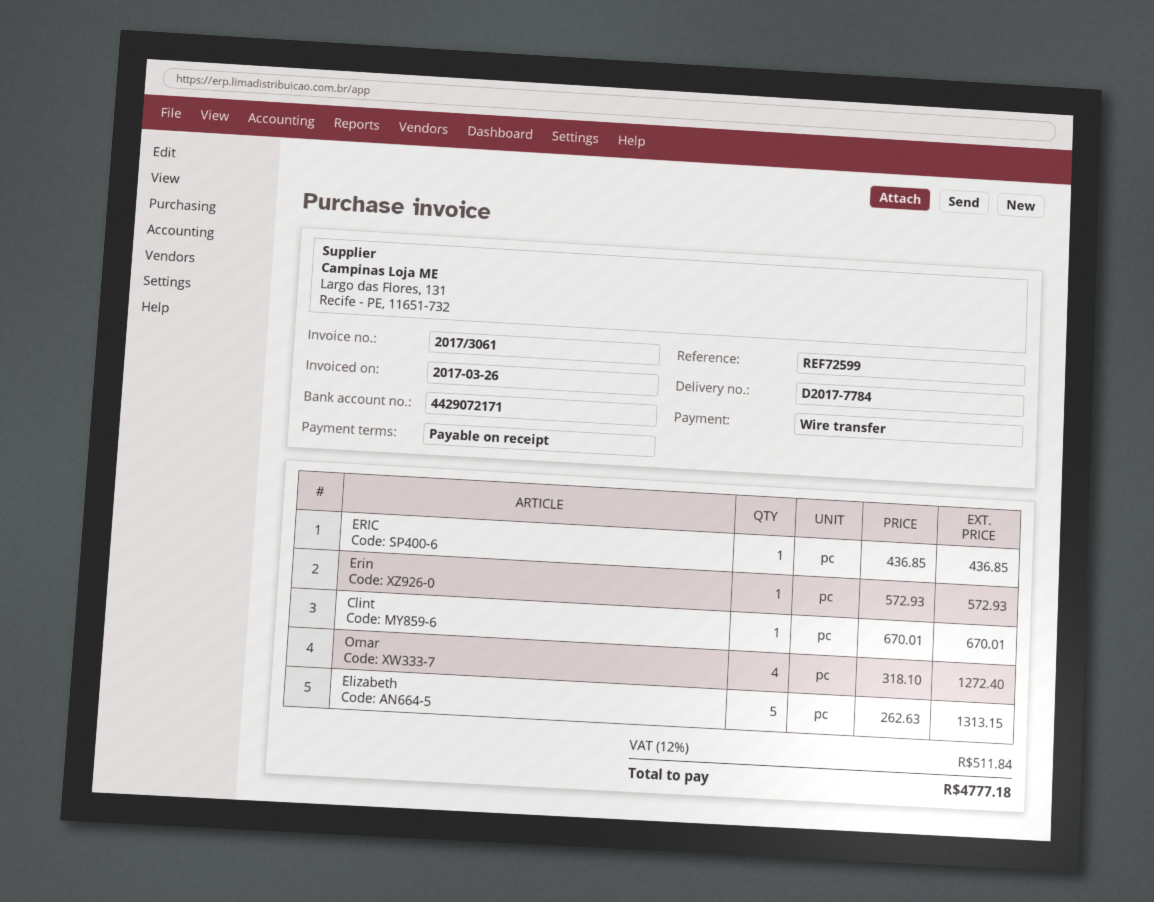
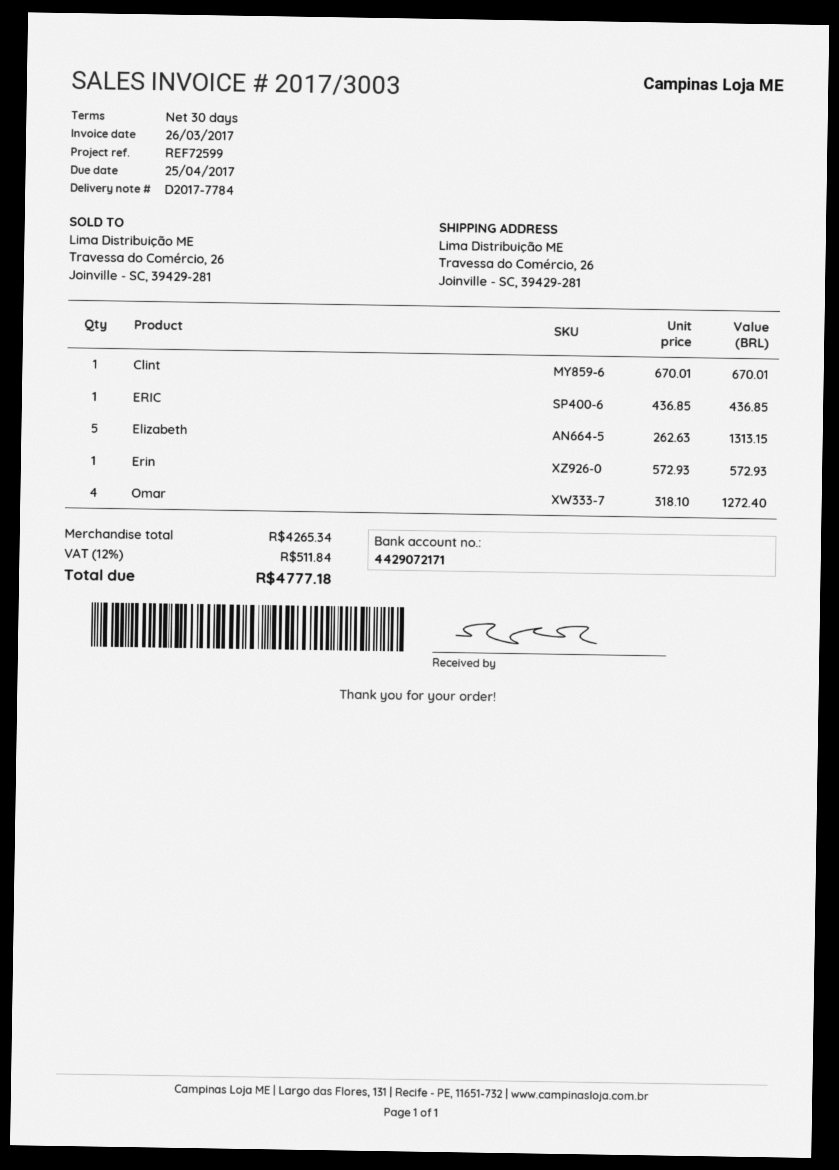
invoice number: 2017/3061 -> 2017/3003
payment terms: on receipt -> 30 days

